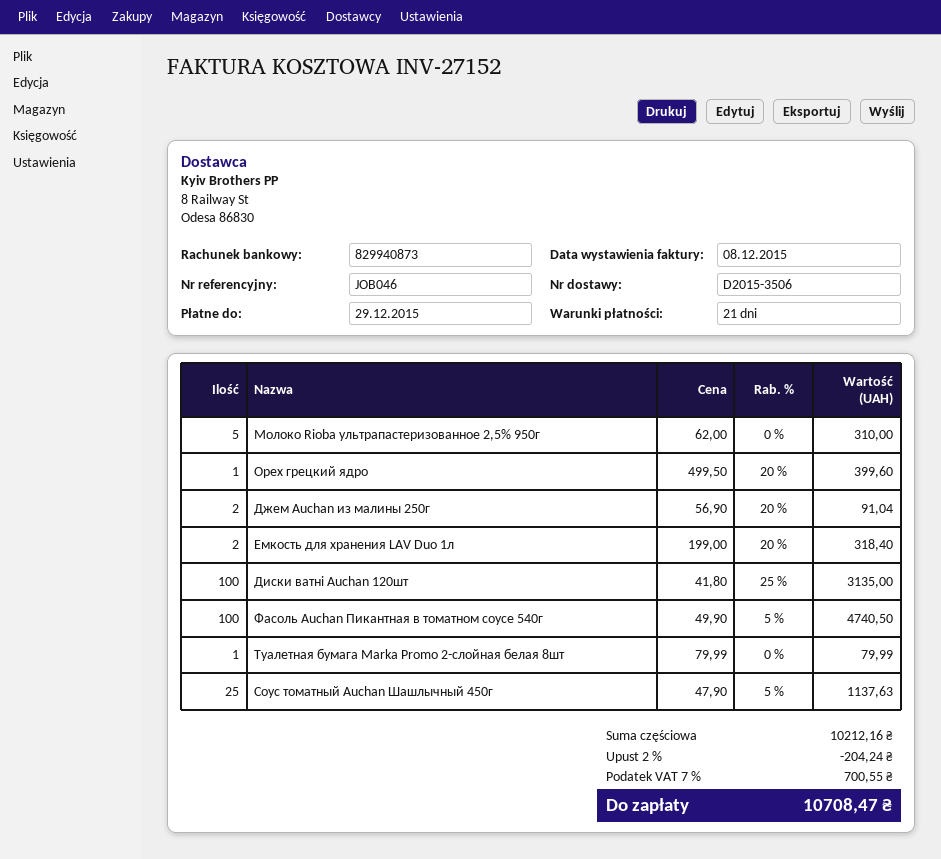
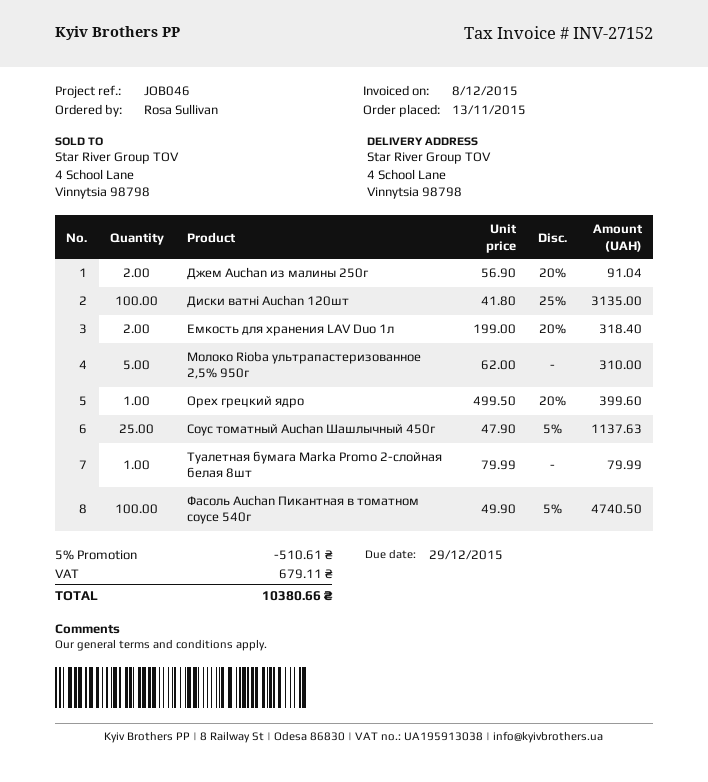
discount: 2% = 204.24 -> 5% = 510.61
tax: 700.55 -> 679.11
total: 10708.47 -> 10380.66

